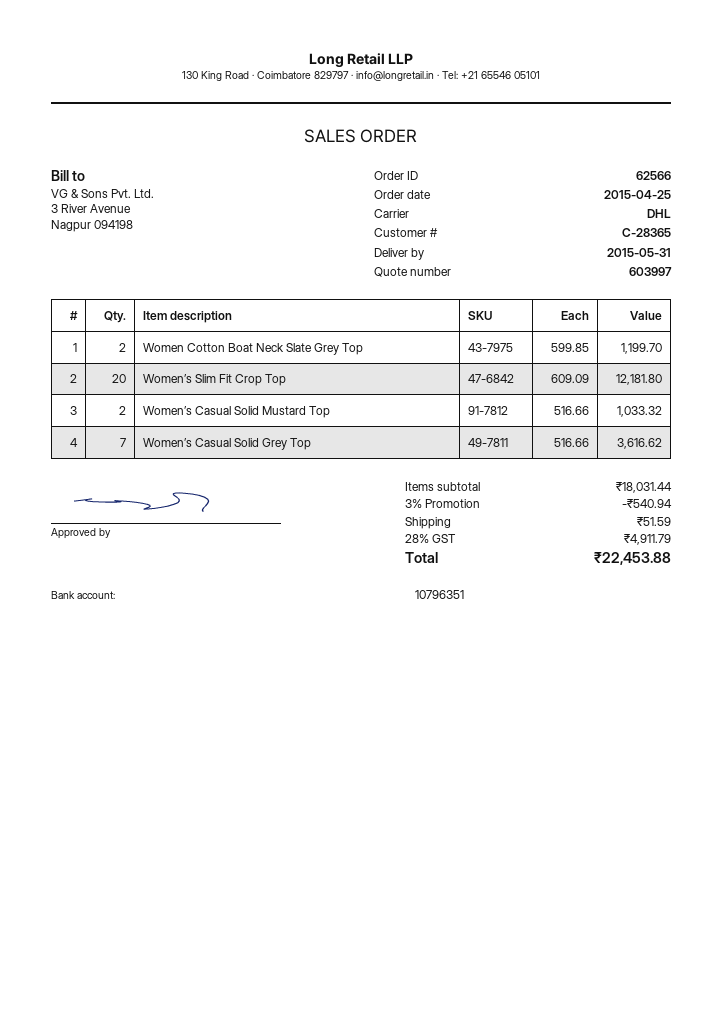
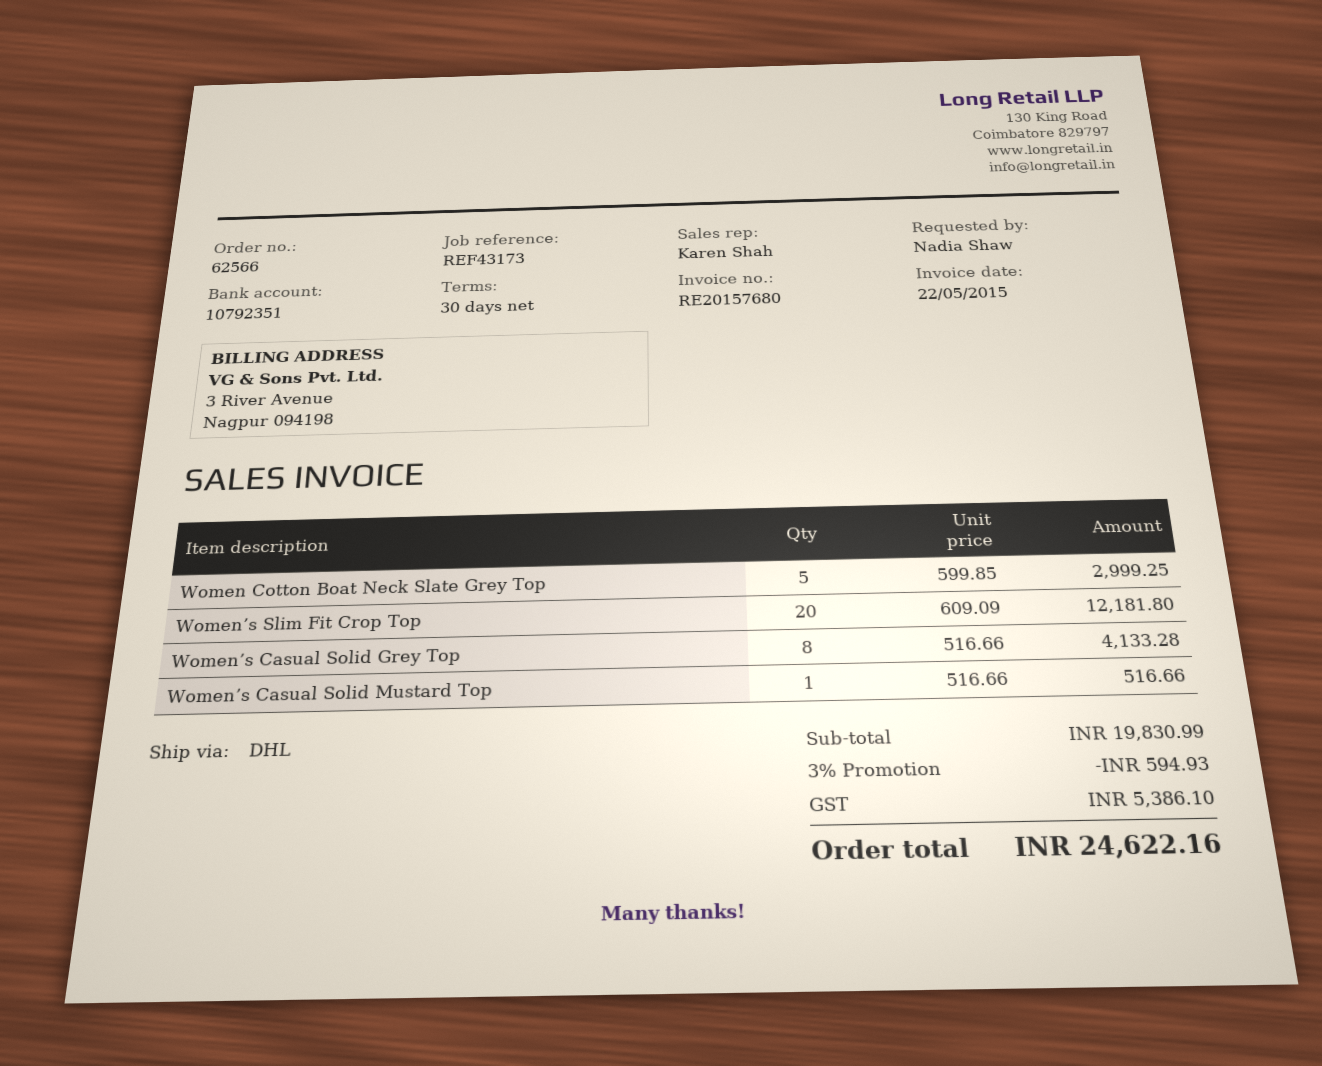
bank account: 10796351 -> 10792351
Women Cotton Boat Neck Slate Grey Top: 2 x 599.85 = 1199.70 -> 5 x 599.85 = 2999.25
Women’s Casual Solid Mustard Top: 2 x 516.66 = 1033.32 -> 1 x 516.66 = 516.66
Women’s Casual Solid Grey Top: 7 x 516.66 = 3616.62 -> 8 x 516.66 = 4133.28
subtotal: 18031.44 -> 19830.99
discount: 3% = 540.94 -> 3% = 594.93
shipping: 51.59 -> none
tax: 4911.79 -> 5386.10
total: 22453.88 -> 24622.16

